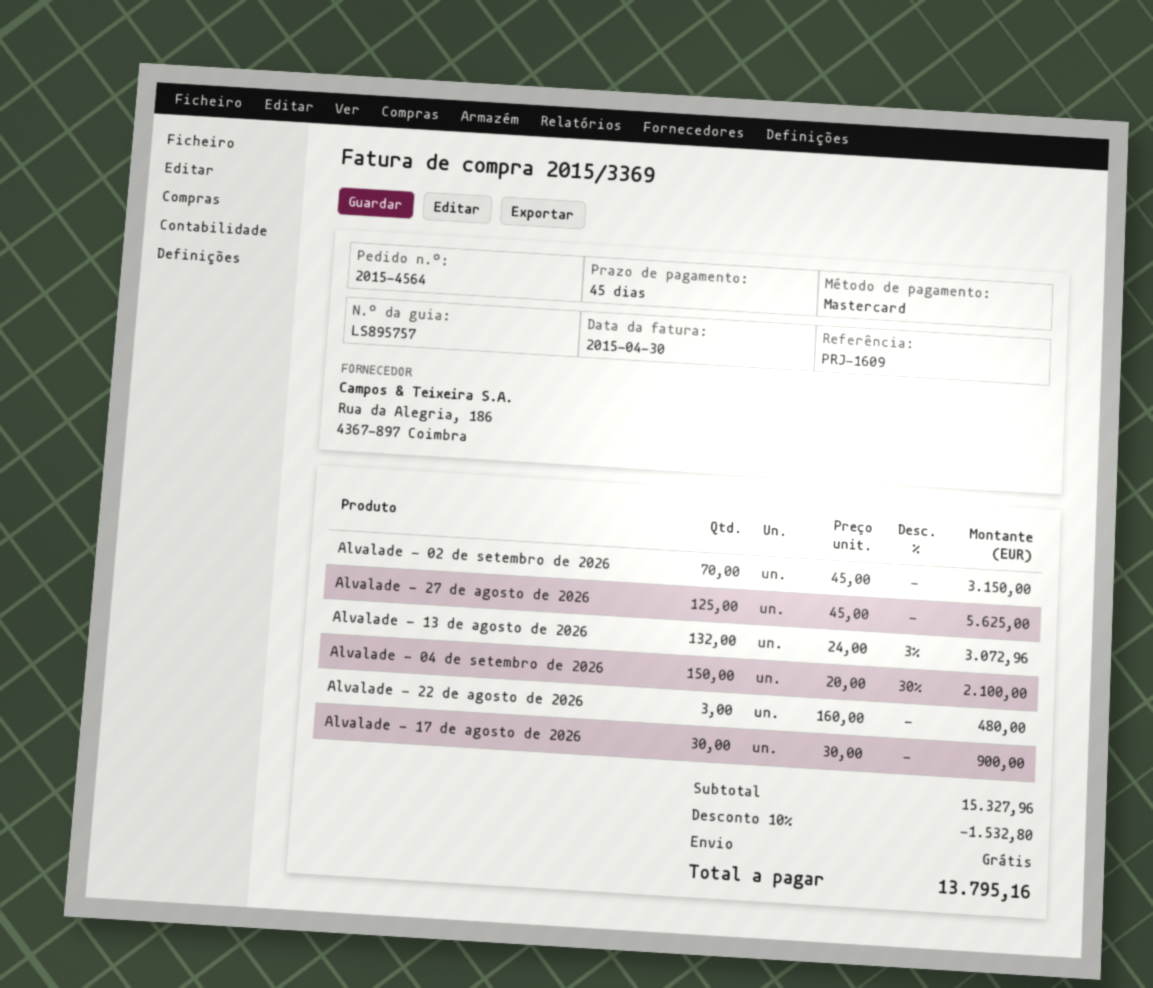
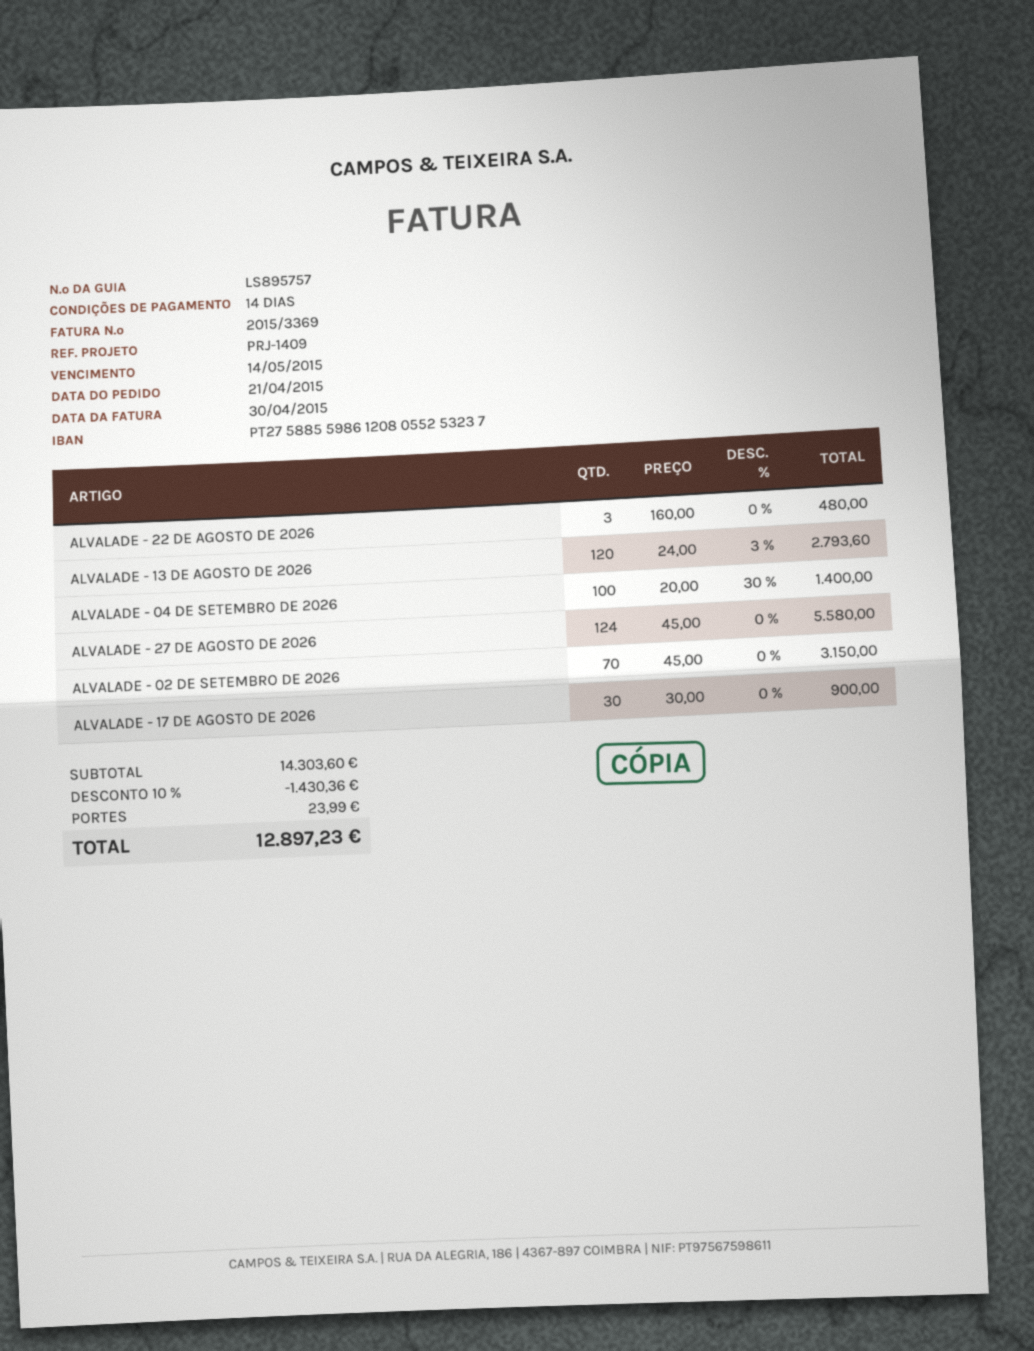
payment terms: 45 days -> 14 days
reference: PRJ-1609 -> PRJ-1409
Alvalade - 27 de agosto de 2026: 125 x 45.00 = 5625.00 -> 124 x 45.00 = 5580.00
Alvalade - 13 de agosto de 2026: 132 x 24.00 - 3% = 3072.96 -> 120 x 24.00 - 3% = 2793.60
Alvalade - 04 de setembro de 2026: 150 x 20.00 - 30% = 2100.00 -> 100 x 20.00 - 30% = 1400.00
subtotal: 15327.96 -> 14303.60
discount: 10% = 1532.80 -> 10% = 1430.36
shipping: 0.00 -> 23.99
total: 13795.16 -> 12897.23

